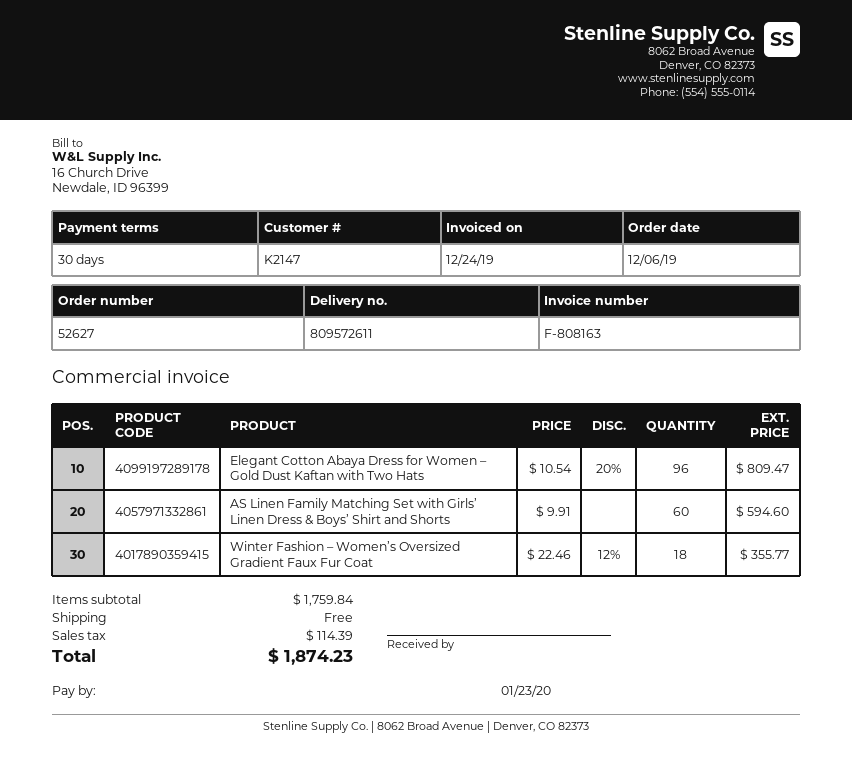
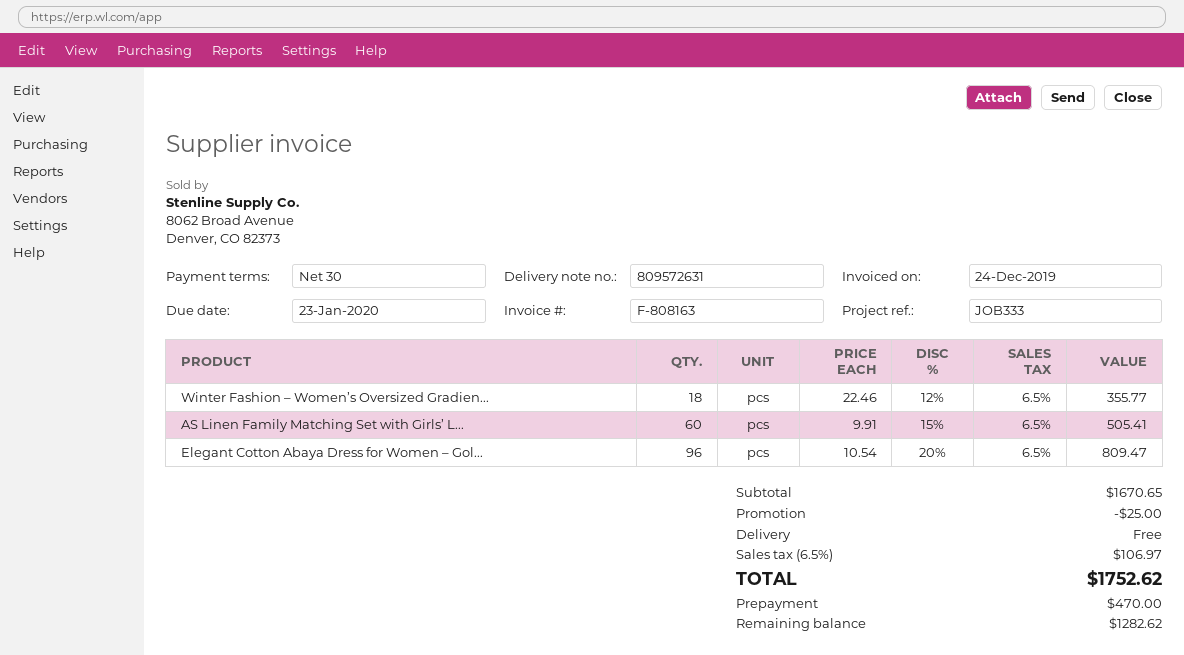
delivery note number: 809572611 -> 809572631
AS Linen Family Matching Set with Girls’ Linen Dress & Boys’ Shirt and Shorts: 60 x 9.91 = 594.60 -> 60 x 9.91 - 15% = 505.41
subtotal: 1759.84 -> 1670.65
discount: none -> 25.00
tax: 114.39 -> 106.97
total: 1874.23 -> 1752.62

